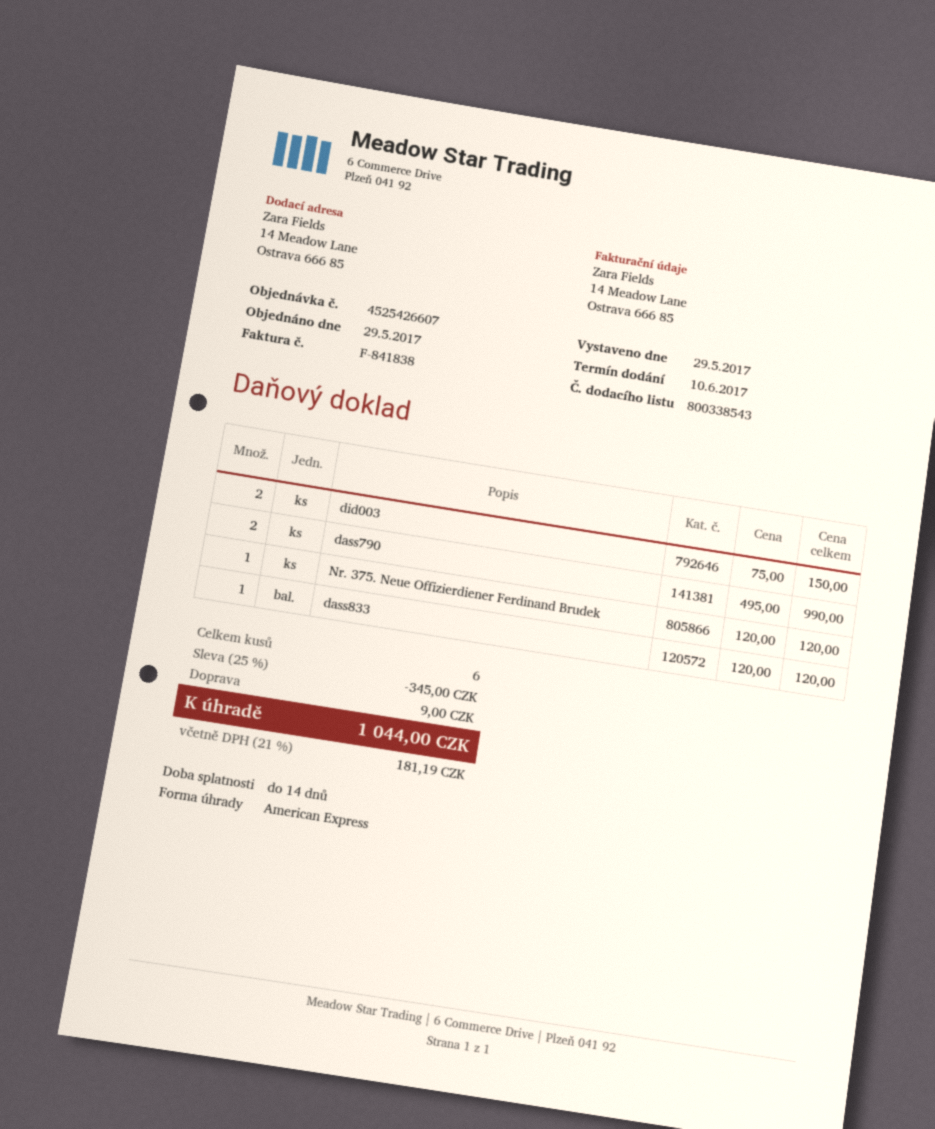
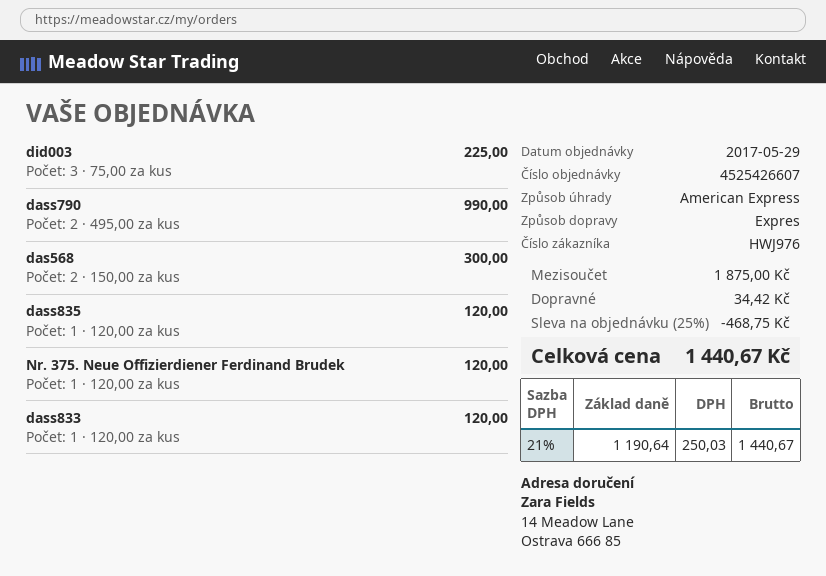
did003: 2 x 75.00 = 150.00 -> 3 x 75.00 = 225.00
das568: none -> 2 x 150.00 = 300.00
dass835: none -> 1 x 120.00 = 120.00
discount: 25% = 345.00 -> 25% = 468.75
shipping: 9.00 -> 34.42
tax: 21% = 181.19 -> 21% = 250.03
total: 1044.00 -> 1440.67

